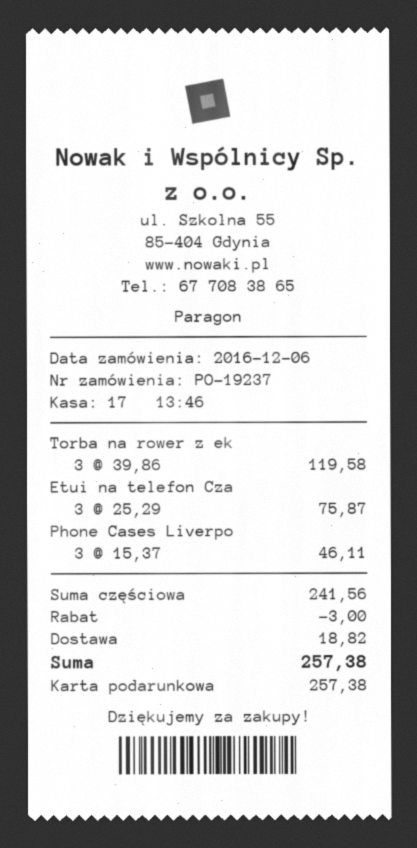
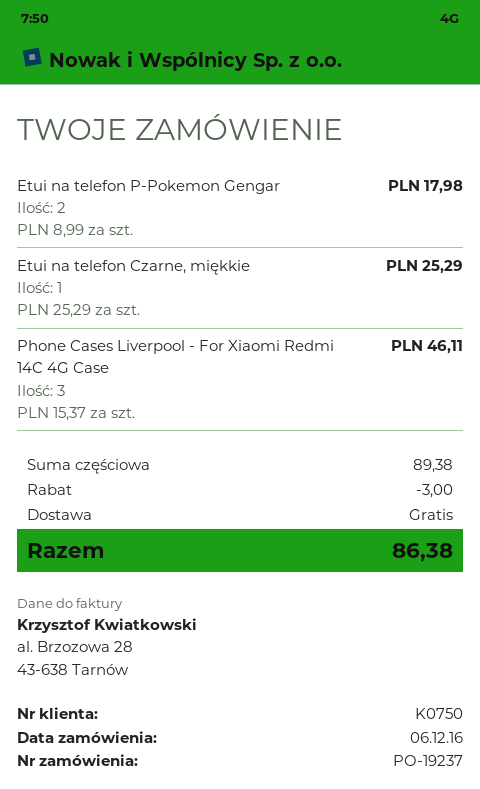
Torba na rower z ek: 3 x 39.86 = 119.58 -> none
Etui na telefon Cza: 3 x 25.29 = 75.87 -> 1 x 25.29 = 25.29
Etui na telefon P-Pokemon Gengar: none -> 2 x 8.99 = 17.98
subtotal: 241.56 -> 89.38
shipping: 18.82 -> 0.00
total: 257.38 -> 86.38

